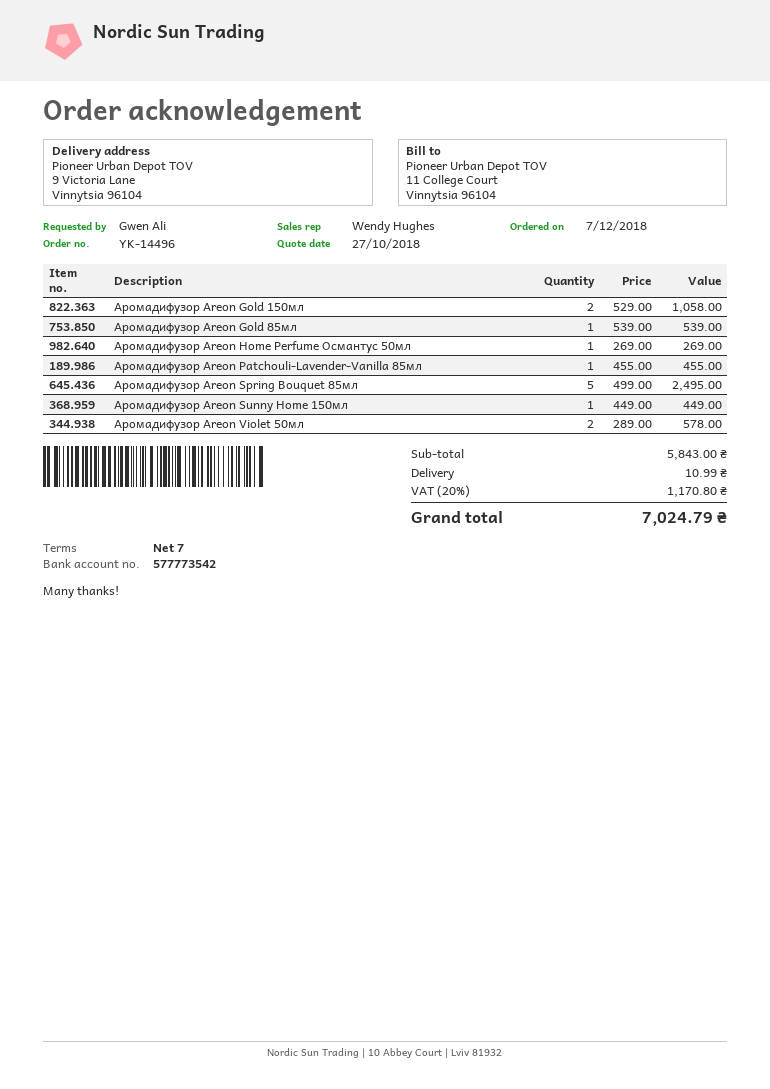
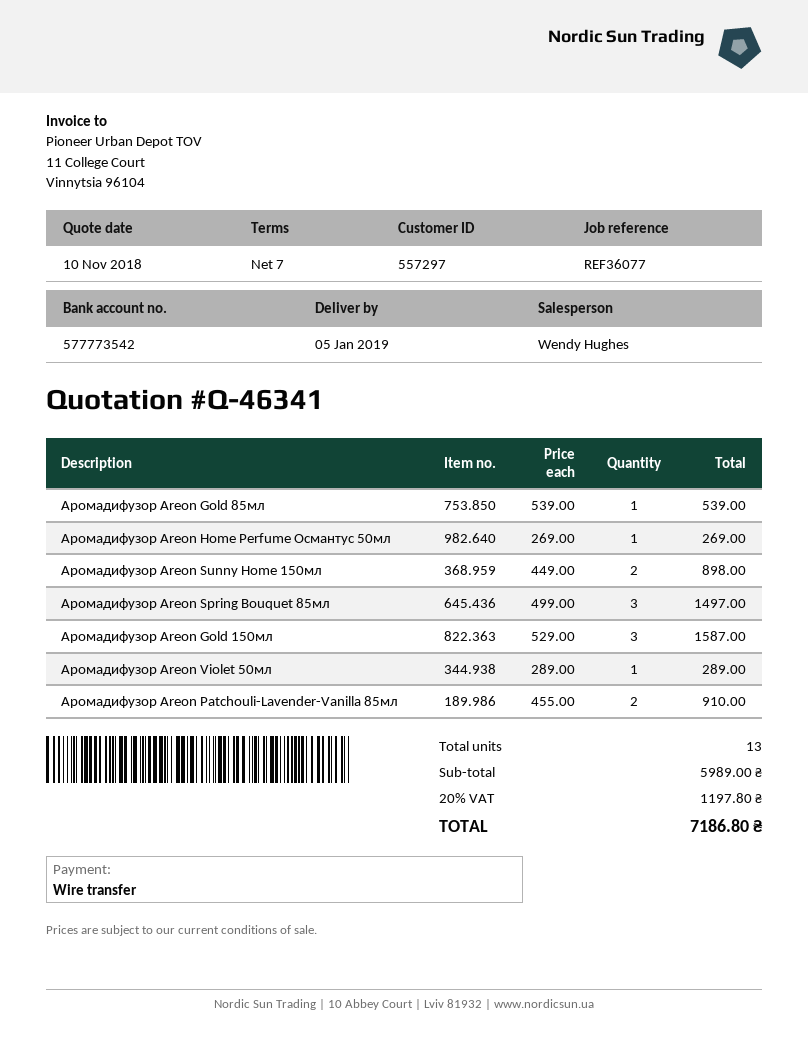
quote date: 2018-10-27 -> 2018-11-10
Аромадифузор Areon Gold 150мл: 2 x 529.00 = 1058.00 -> 3 x 529.00 = 1587.00
Аромадифузор Areon Patchouli-Lavender-Vanilla 85мл: 1 x 455.00 = 455.00 -> 2 x 455.00 = 910.00
Аромадифузор Areon Spring Bouquet 85мл: 5 x 499.00 = 2495.00 -> 3 x 499.00 = 1497.00
Аромадифузор Areon Sunny Home 150мл: 1 x 449.00 = 449.00 -> 2 x 449.00 = 898.00
Аромадифузор Areon Violet 50мл: 2 x 289.00 = 578.00 -> 1 x 289.00 = 289.00
subtotal: 5843.00 -> 5989.00
shipping: 10.99 -> none
tax: 20% = 1170.80 -> 20% = 1197.80
total: 7024.79 -> 7186.80

